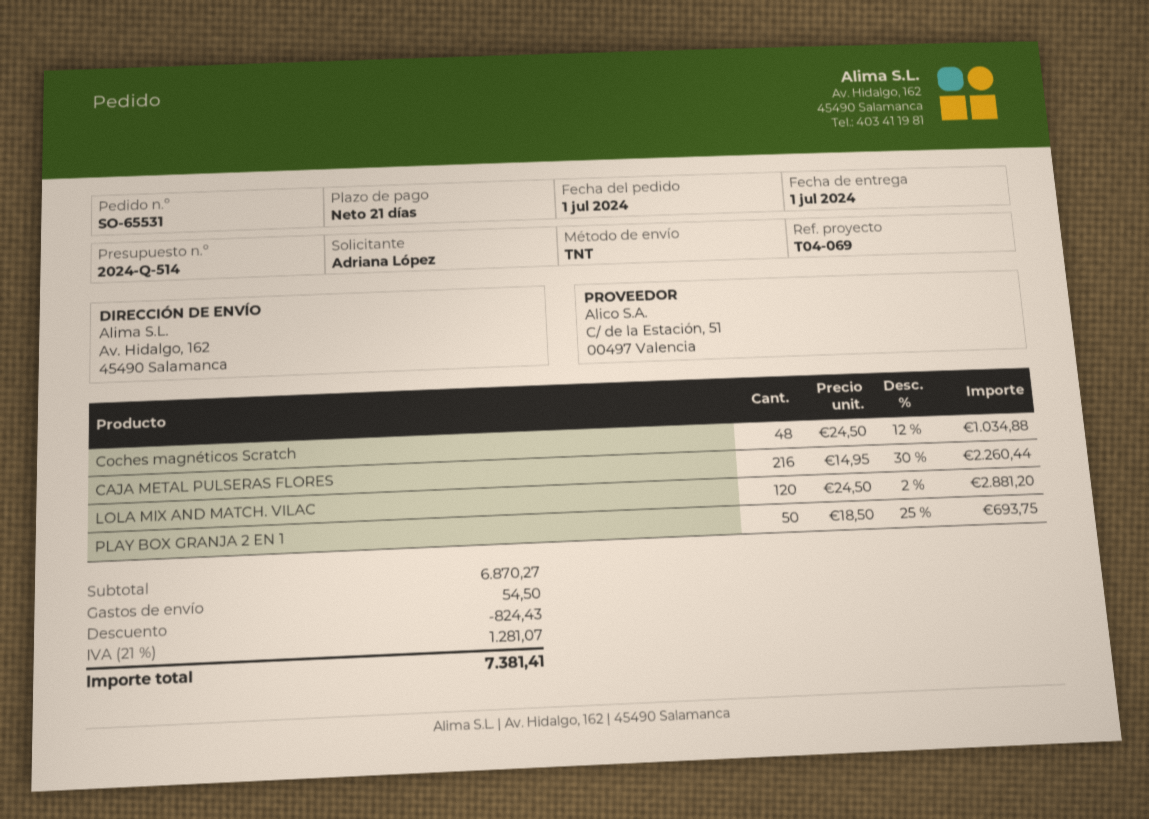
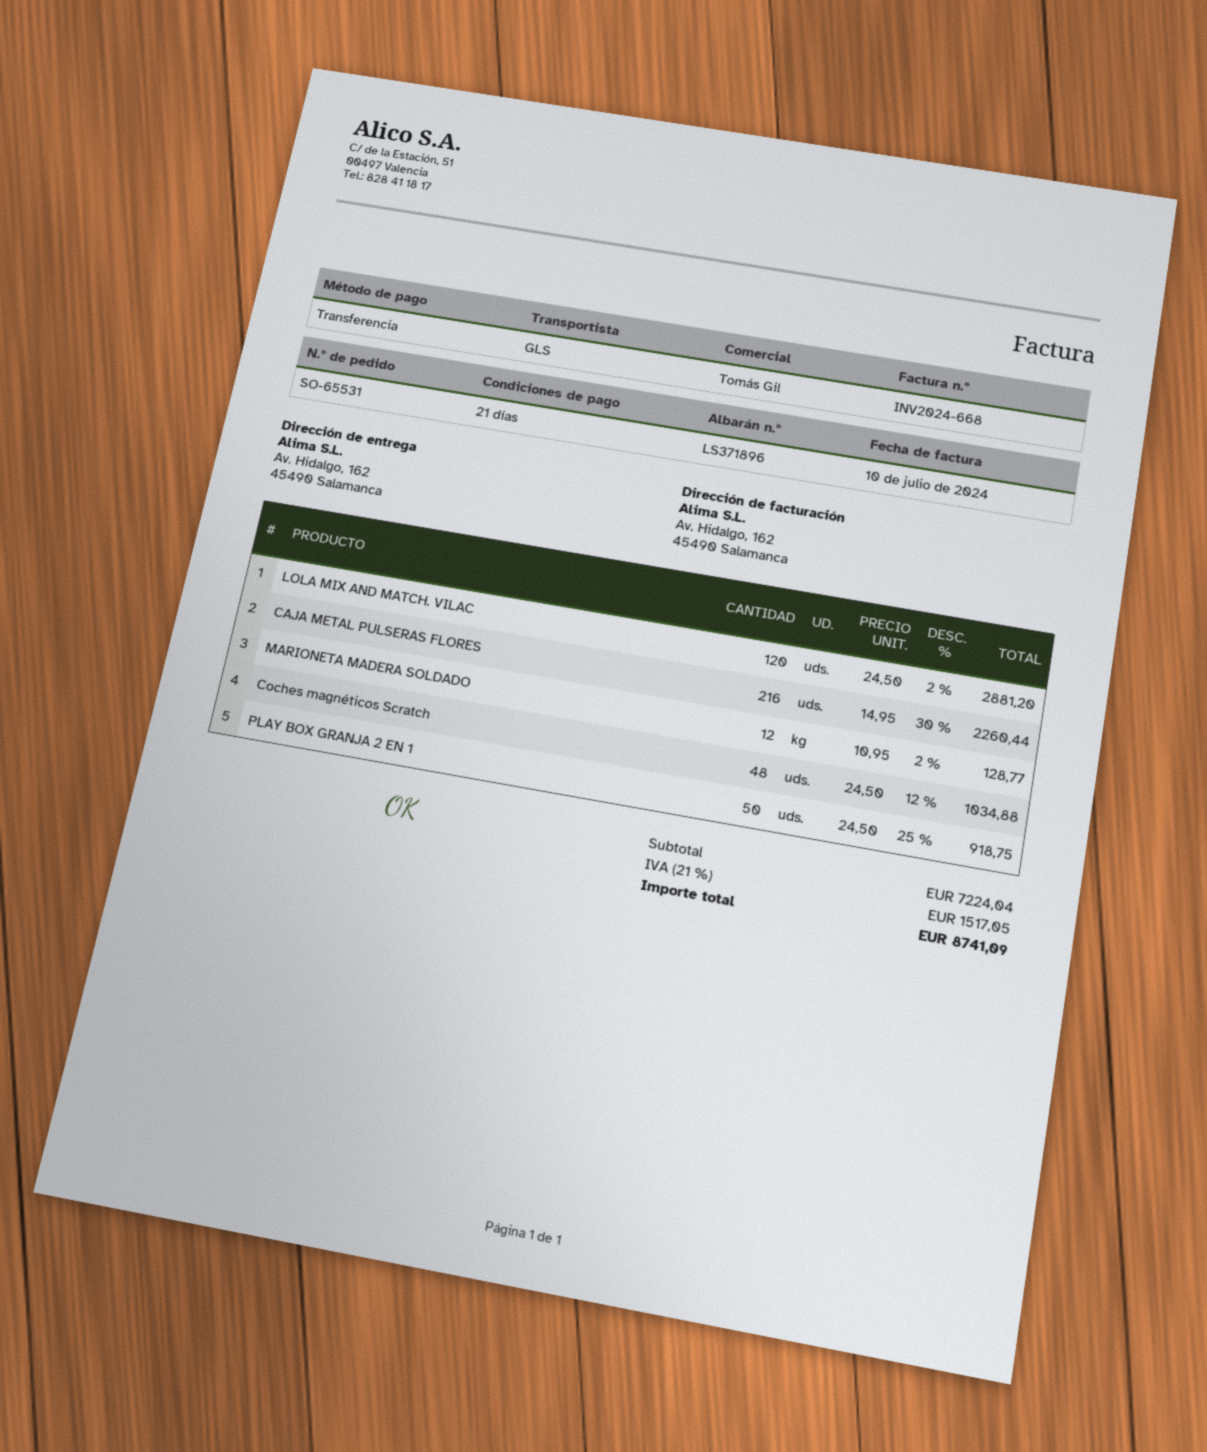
shipping method: TNT -> GLS
PLAY BOX GRANJA 2 EN 1: 50 x 18.50 - 25% = 693.75 -> 50 x 24.50 - 25% = 918.75
MARIONETA MADERA SOLDADO: none -> 12 x 10.95 - 2% = 128.77
subtotal: 6870.27 -> 7224.04
discount: 824.43 -> none
shipping: 54.50 -> none
tax: 21% = 1281.07 -> 21% = 1517.05
total: 7381.41 -> 8741.09

